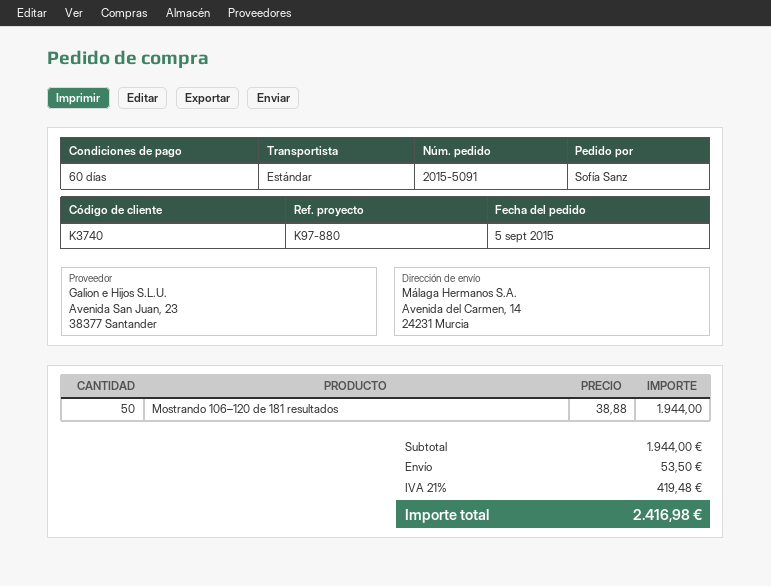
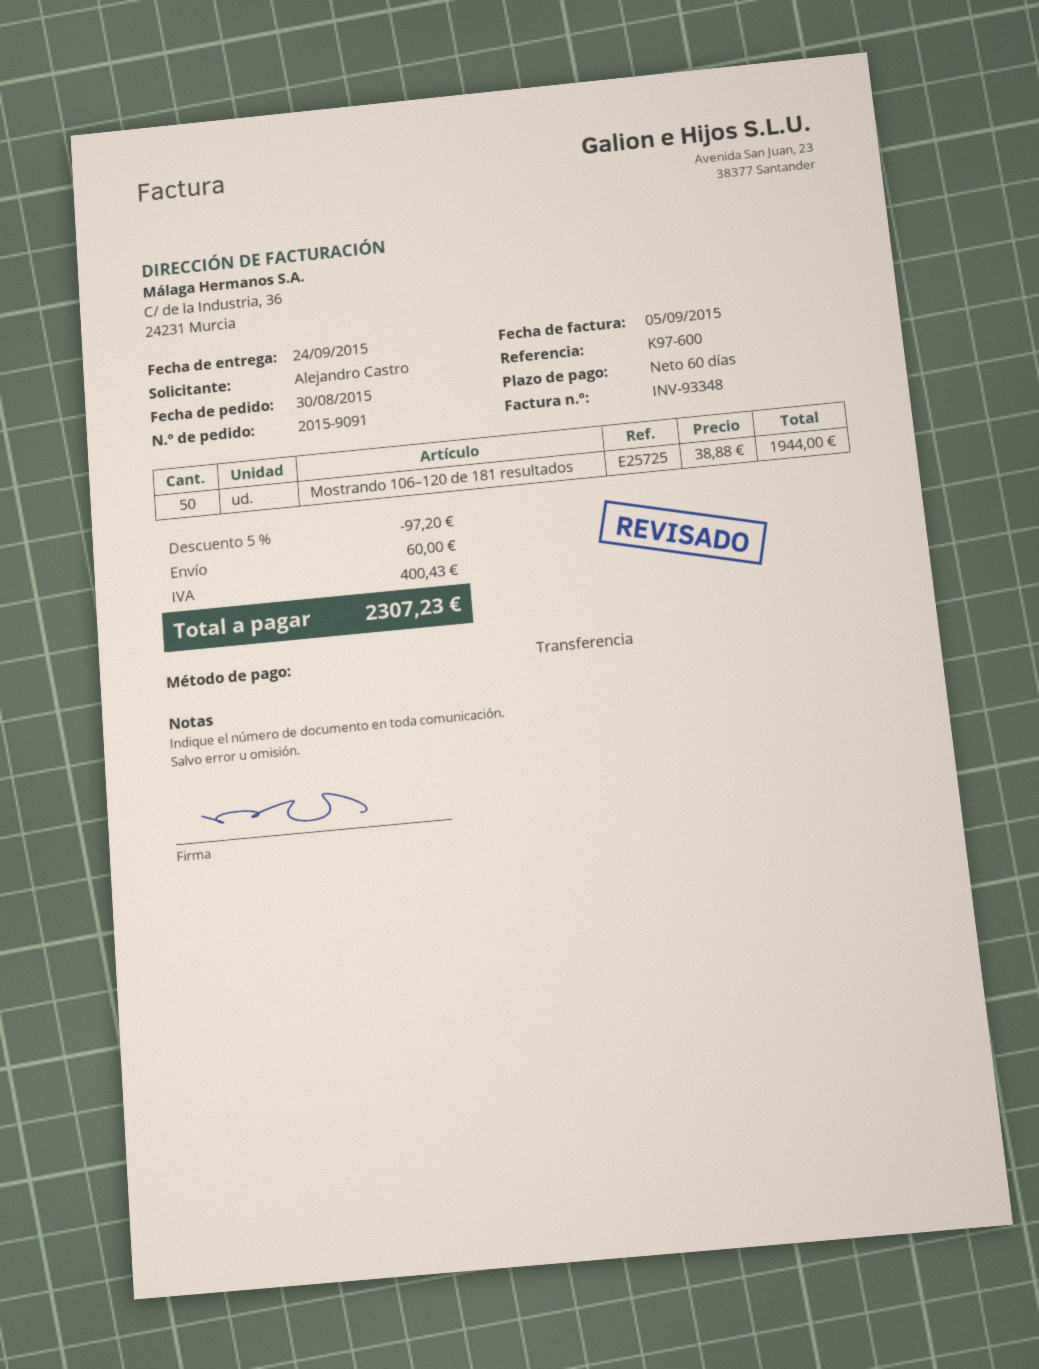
order number: 2015-5091 -> 2015-9091
order date: 2015-09-05 -> 2015-08-30
reference: K97-880 -> K97-600
ordered by: Sofía Sanz -> Alejandro Castro
discount: none -> 5% = 97.20
shipping: 53.50 -> 60.00
tax: 419.48 -> 400.43
total: 2416.98 -> 2307.23

